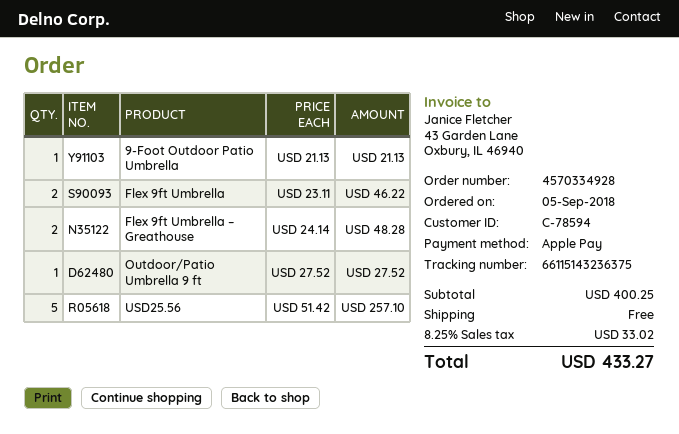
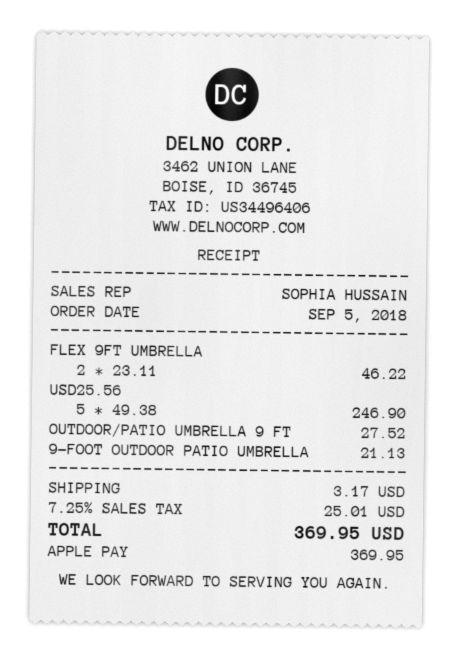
Flex 9ft Umbrella – Greathouse: 2 x 24.14 = 48.28 -> none
USD25.56: 5 x 51.42 = 257.10 -> 5 x 49.38 = 246.90
shipping: 0.00 -> 3.17
tax: 8.25% = 33.02 -> 7.25% = 25.01
total: 433.27 -> 369.95

